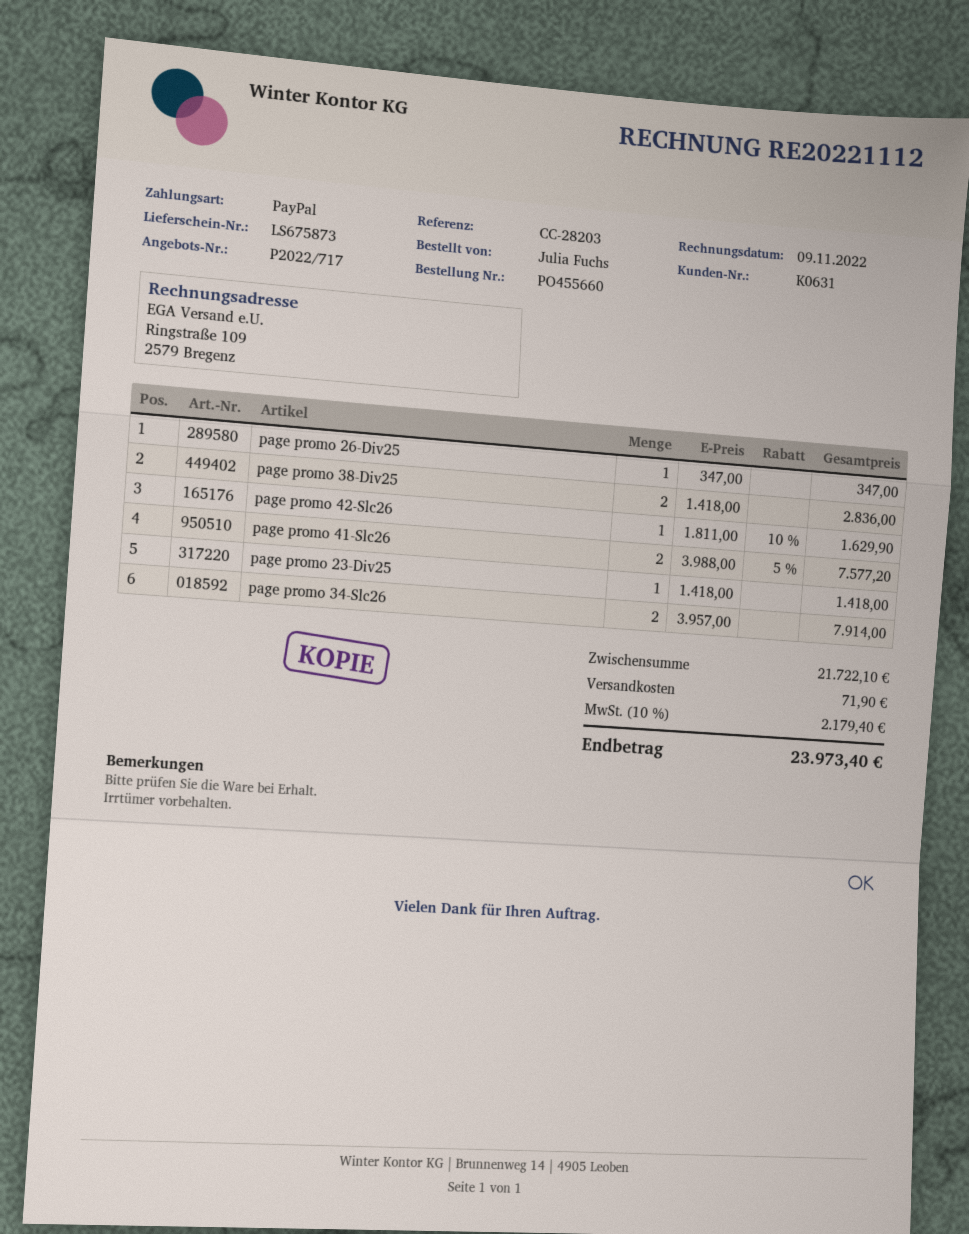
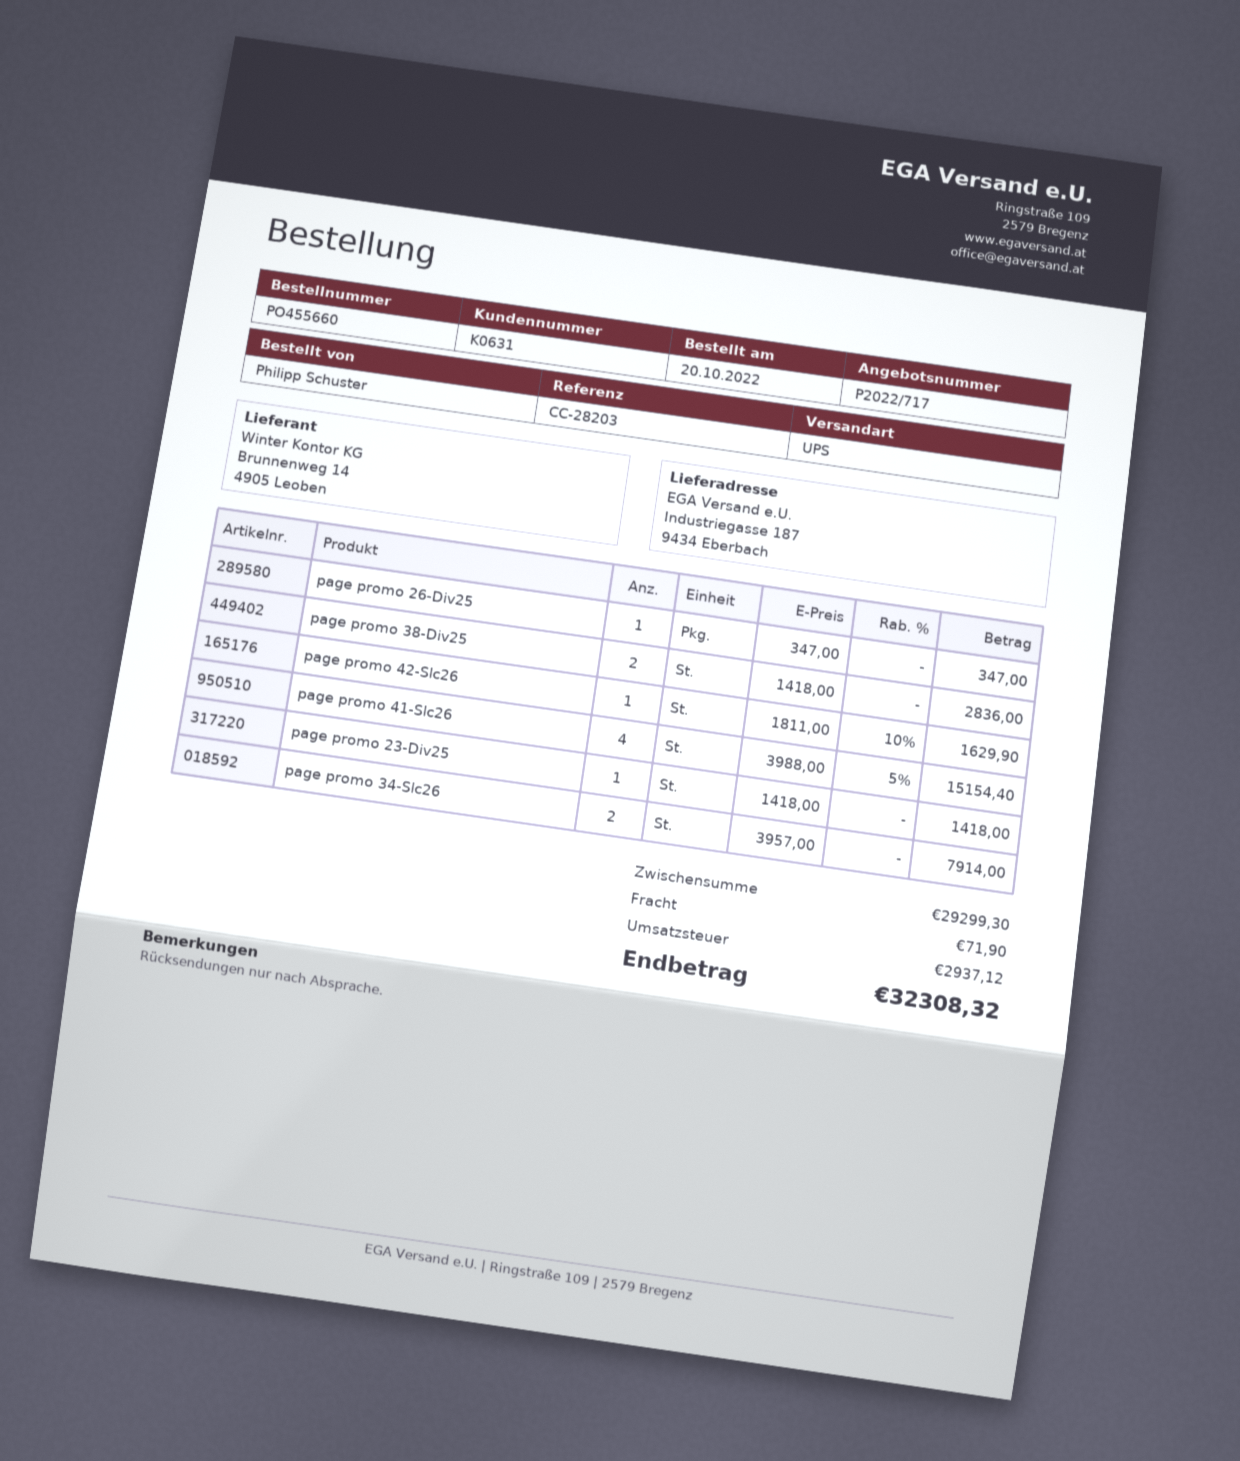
ordered by: Julia Fuchs -> Philipp Schuster
page promo 41-Slc26: 2 x 3988.00 - 5% = 7577.20 -> 4 x 3988.00 - 5% = 15154.40
subtotal: 21722.10 -> 29299.30
tax: 2179.40 -> 2937.12
total: 23973.40 -> 32308.32

